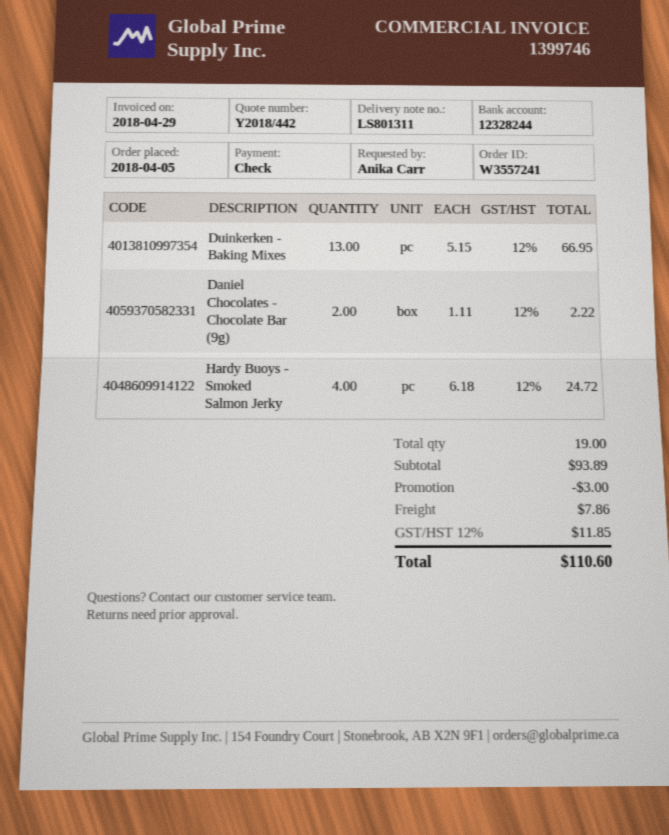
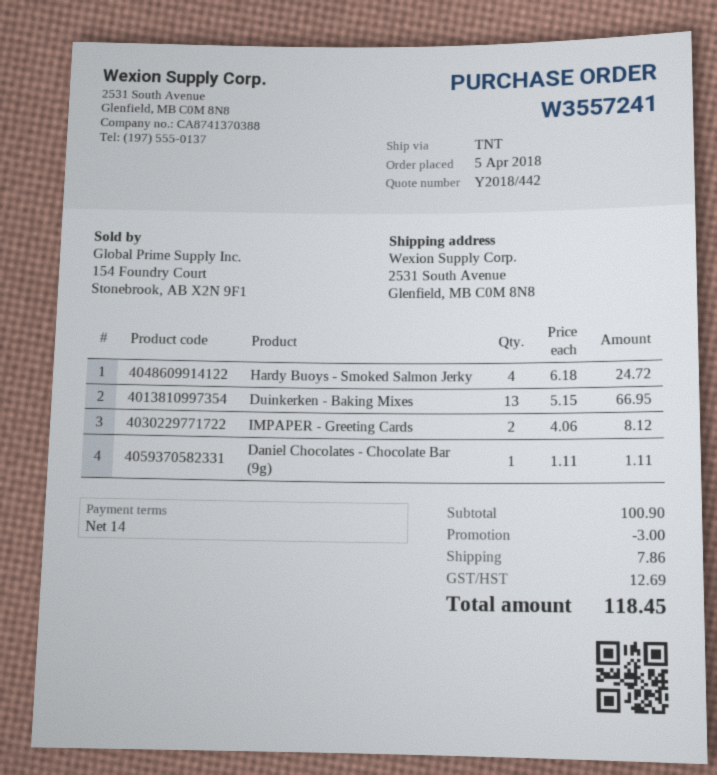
Daniel Chocolates - Chocolate Bar (9g): 2 x 1.11 = 2.22 -> 1 x 1.11 = 1.11
IMPAPER - Greeting Cards: none -> 2 x 4.06 = 8.12
subtotal: 93.89 -> 100.90
tax: 11.85 -> 12.69
total: 110.60 -> 118.45

